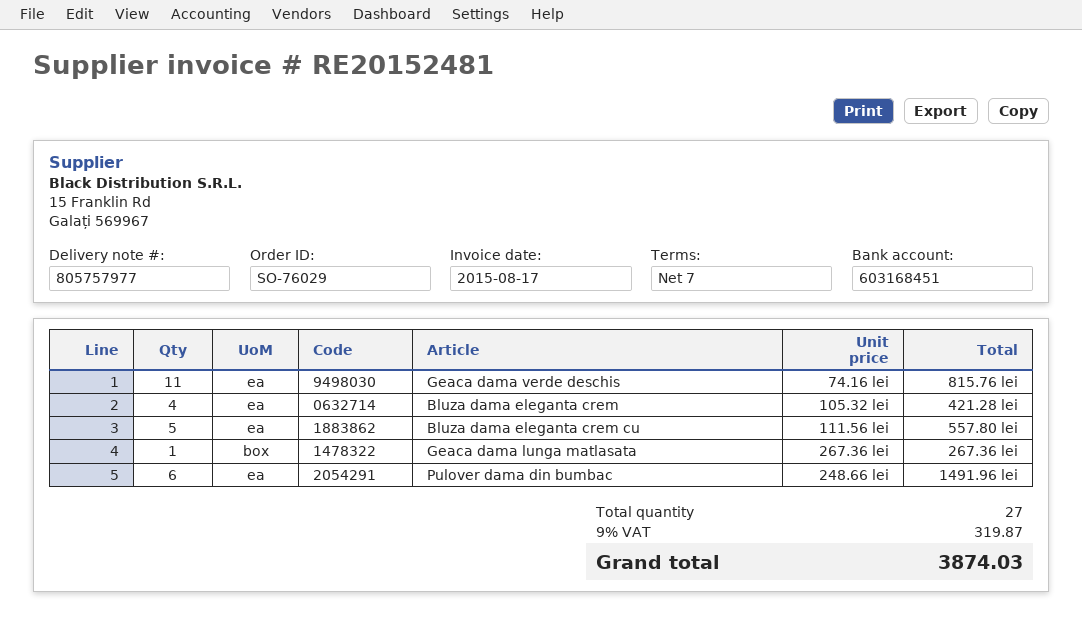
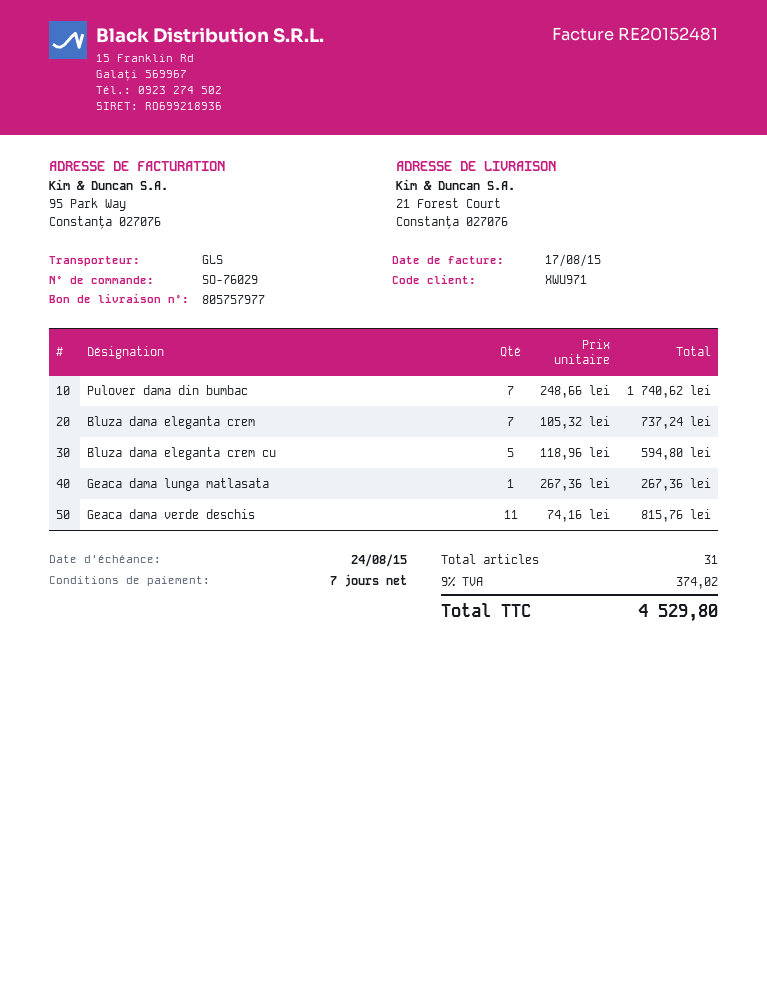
Bluza dama eleganta crem: 4 x 105.32 = 421.28 -> 7 x 105.32 = 737.24
Bluza dama eleganta crem cu: 5 x 111.56 = 557.80 -> 5 x 118.96 = 594.80
Pulover dama din bumbac: 6 x 248.66 = 1491.96 -> 7 x 248.66 = 1740.62
total quantity: 27 -> 31
tax: 9% = 319.87 -> 9% = 374.02
total: 3874.03 -> 4529.80

